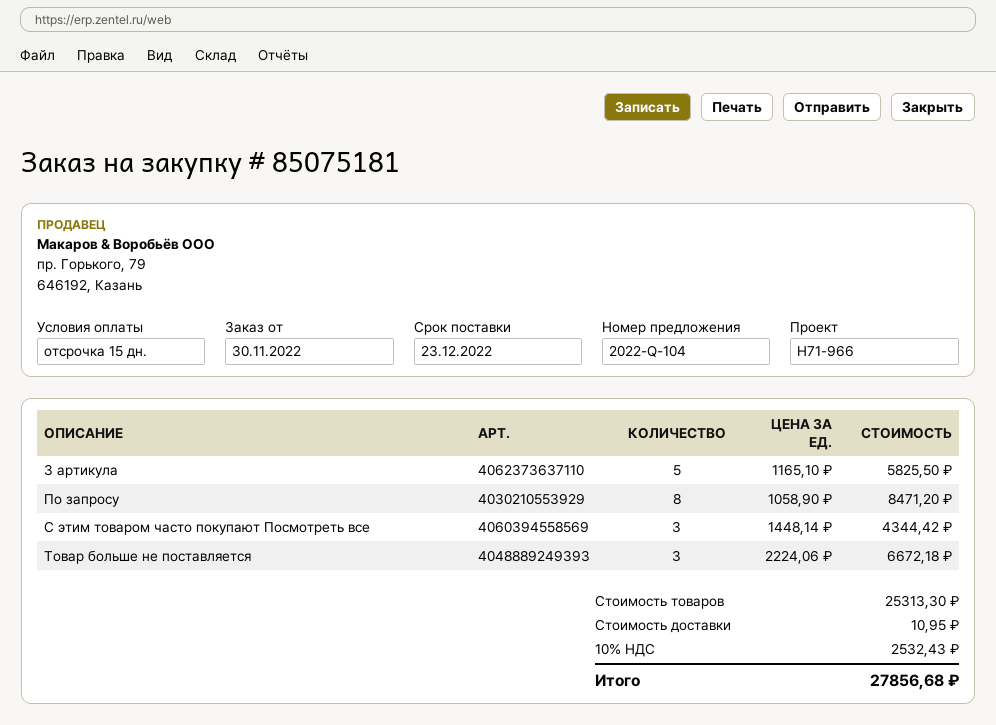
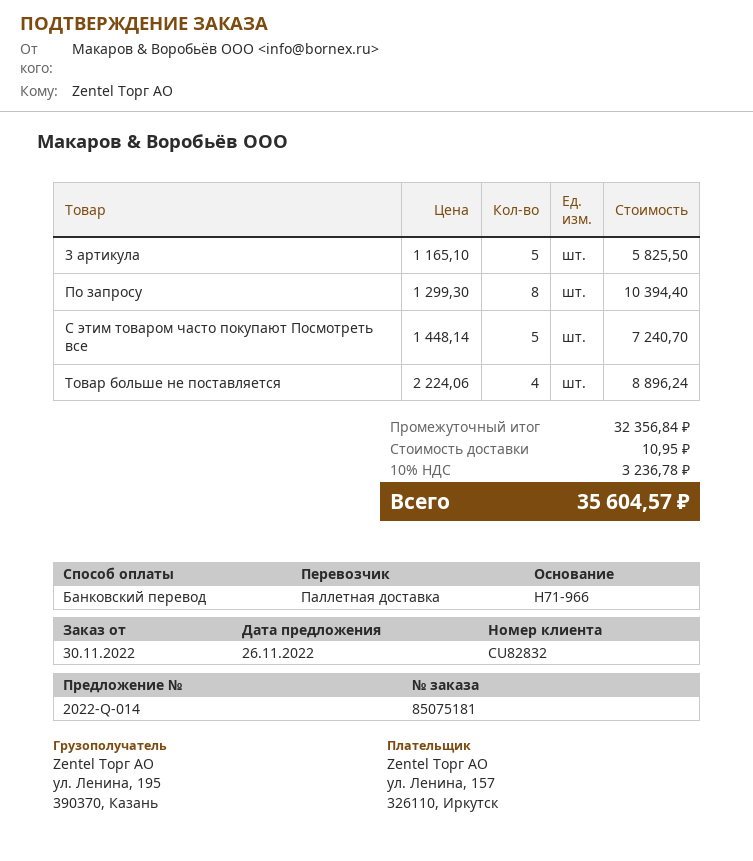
quote number: 2022-Q-104 -> 2022-Q-014
По запросу: 8 x 1058.90 = 8471.20 -> 8 x 1299.30 = 10394.40
С этим товаром часто покупают Посмотреть все: 3 x 1448.14 = 4344.42 -> 5 x 1448.14 = 7240.70
Товар больше не поставляется: 3 x 2224.06 = 6672.18 -> 4 x 2224.06 = 8896.24
subtotal: 25313.30 -> 32356.84
tax: 10% = 2532.43 -> 10% = 3236.78
total: 27856.68 -> 35604.57

